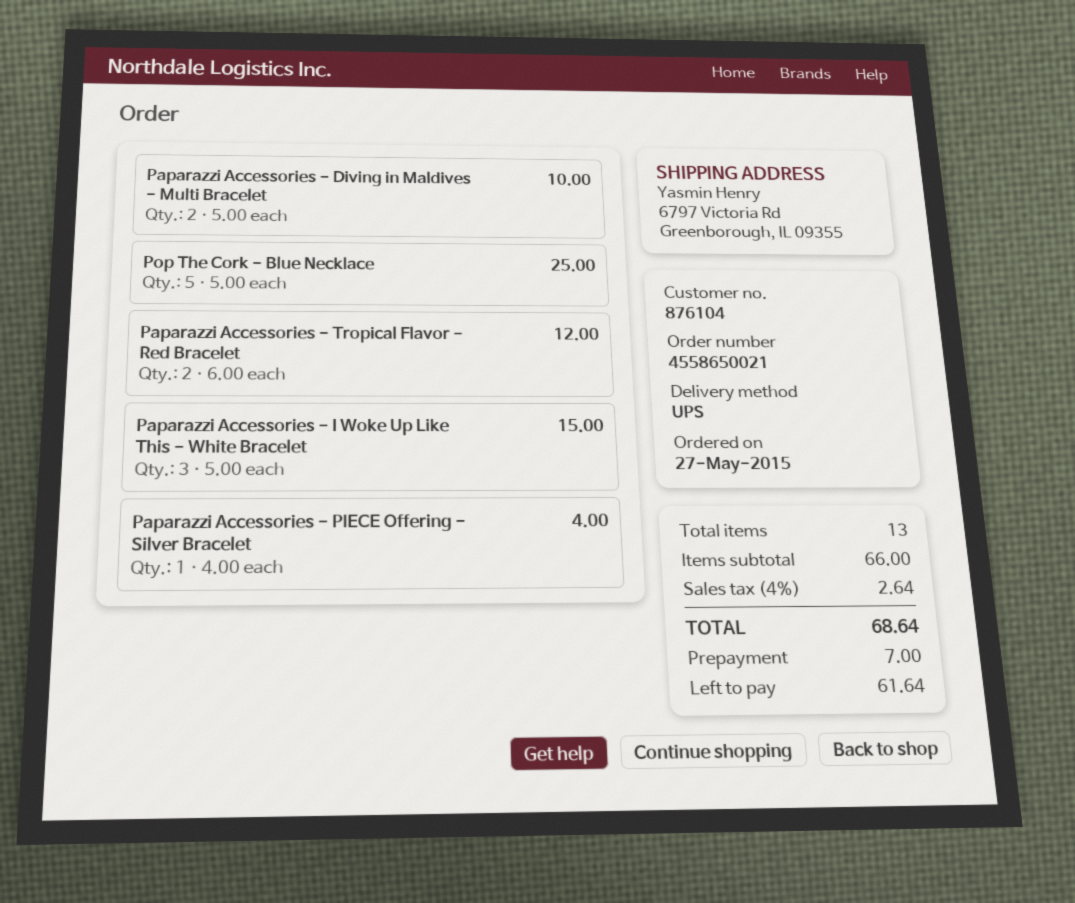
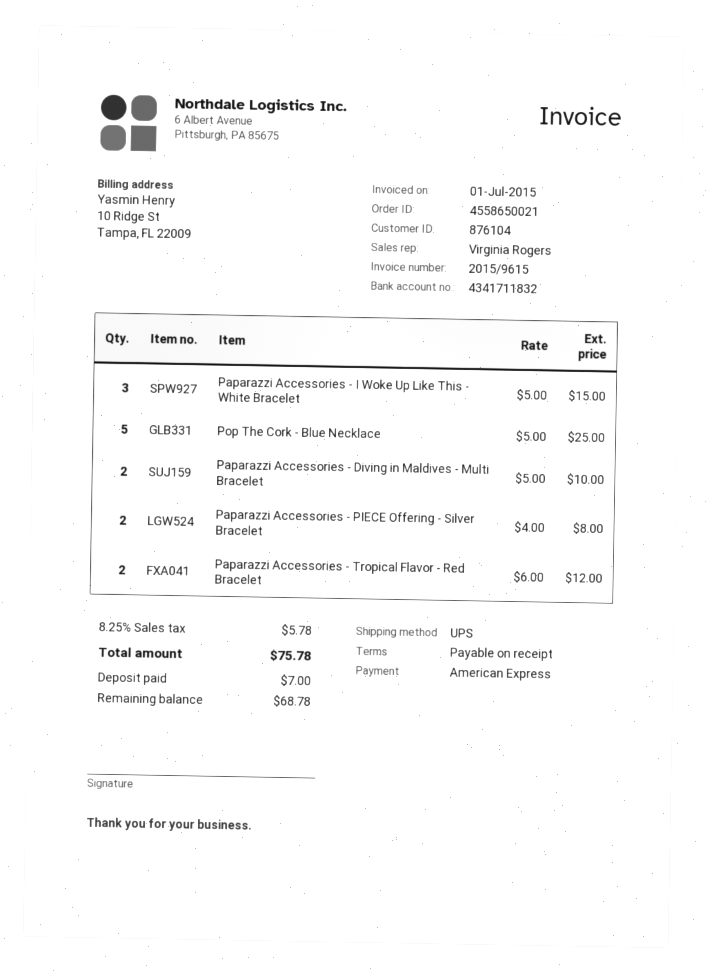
Paparazzi Accessories - PIECE Offering - Silver Bracelet: 1 x 4.00 = 4.00 -> 2 x 4.00 = 8.00
tax: 4% = 2.64 -> 8.25% = 5.78
total: 68.64 -> 75.78
balance: 61.64 -> 68.78

